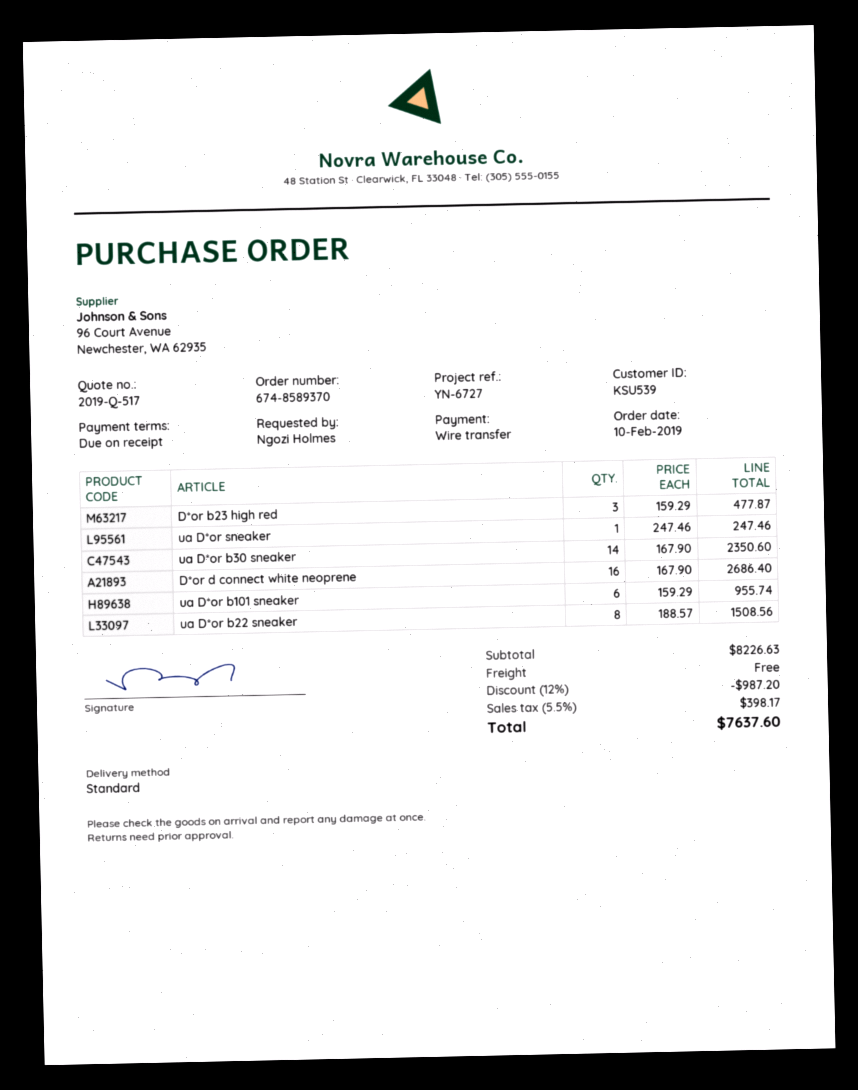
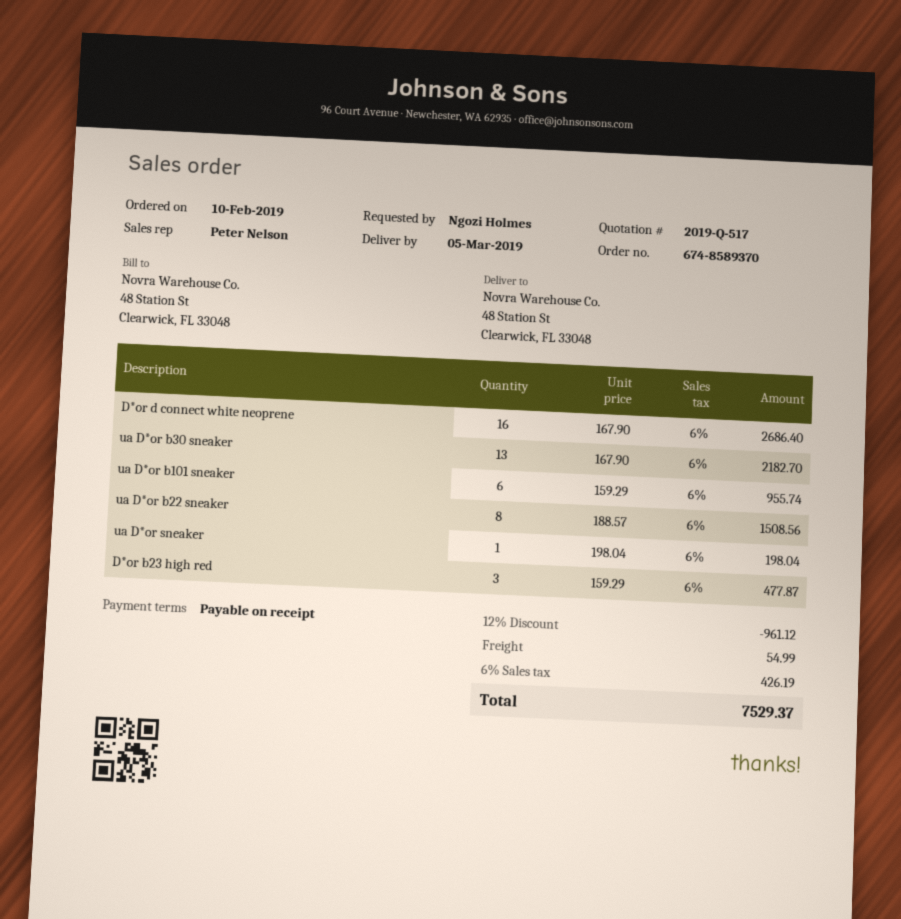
ua D*or sneaker: 1 x 247.46 = 247.46 -> 1 x 198.04 = 198.04
ua D*or b30 sneaker: 14 x 167.90 = 2350.60 -> 13 x 167.90 = 2182.70
discount: 12% = 987.20 -> 12% = 961.12
shipping: 0.00 -> 54.99
tax: 5.5% = 398.17 -> 6% = 426.19
total: 7637.60 -> 7529.37

